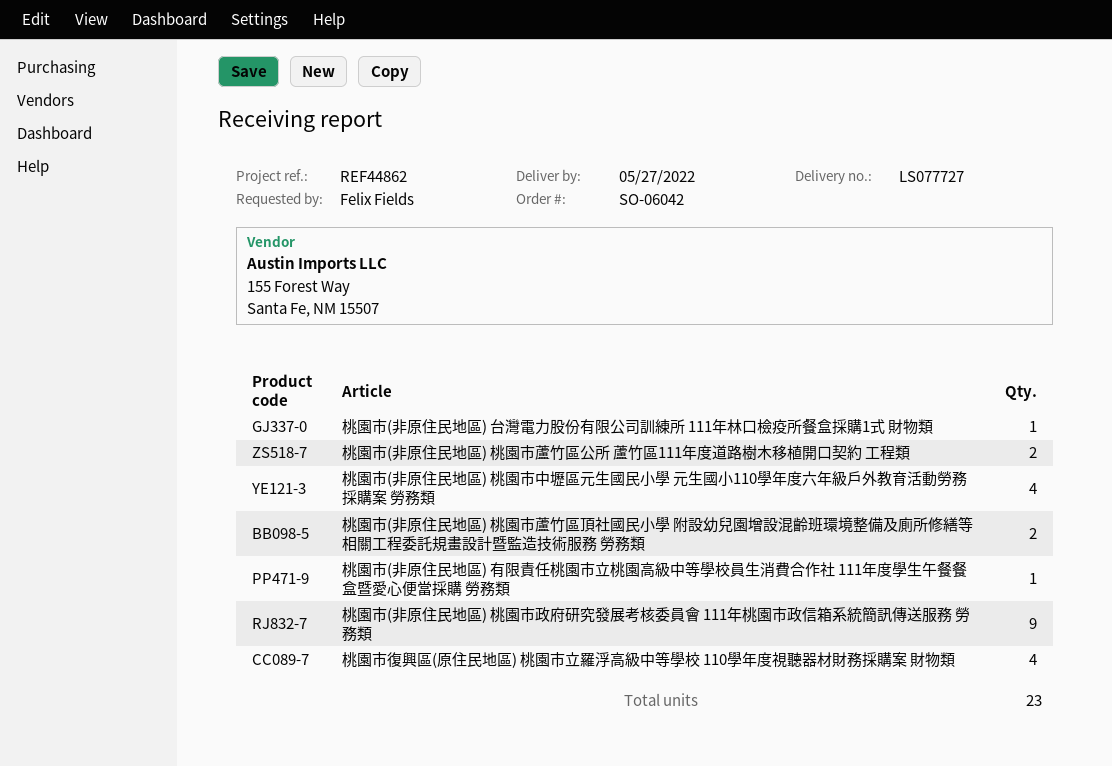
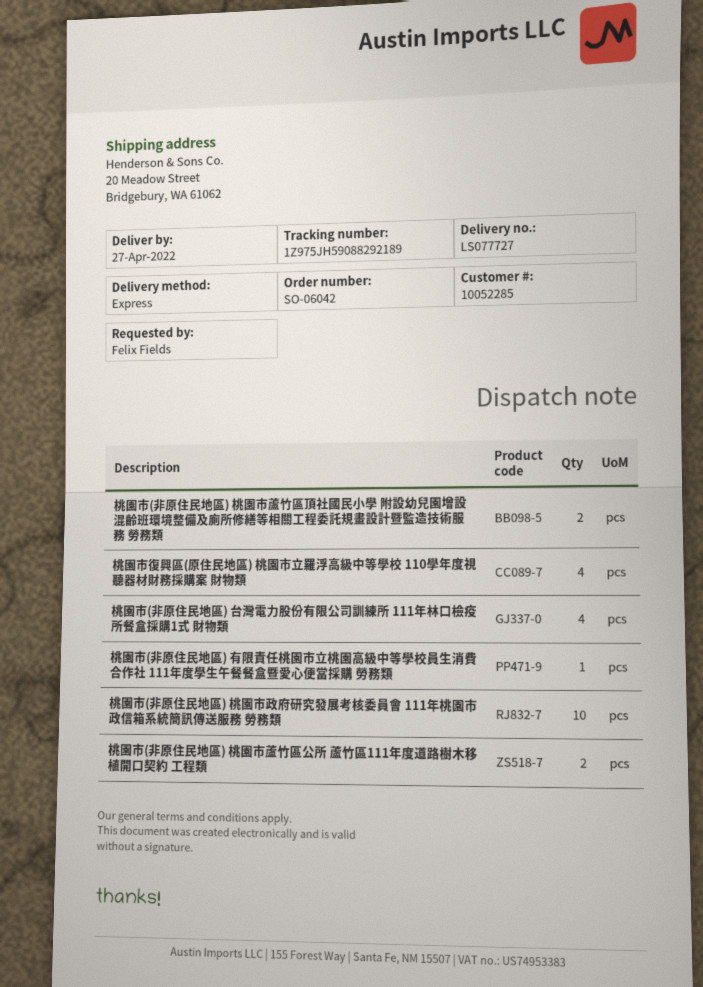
delivery date: 2022-05-27 -> 2022-04-27
桃園市(非原住民地區) 台灣電力股份有限公司訓練所 111年林口檢疫所餐盒採購1式 財物類: 1 -> 4
桃園市(非原住民地區) 桃園市中壢區元生國民小學 元生國小110學年度六年級戶外教育活動勞務採購案 勞務類: 4 -> none
桃園市(非原住民地區) 桃園市政府研究發展考核委員會 111年桃園市政信箱系統簡訊傳送服務 勞務類: 9 -> 10

